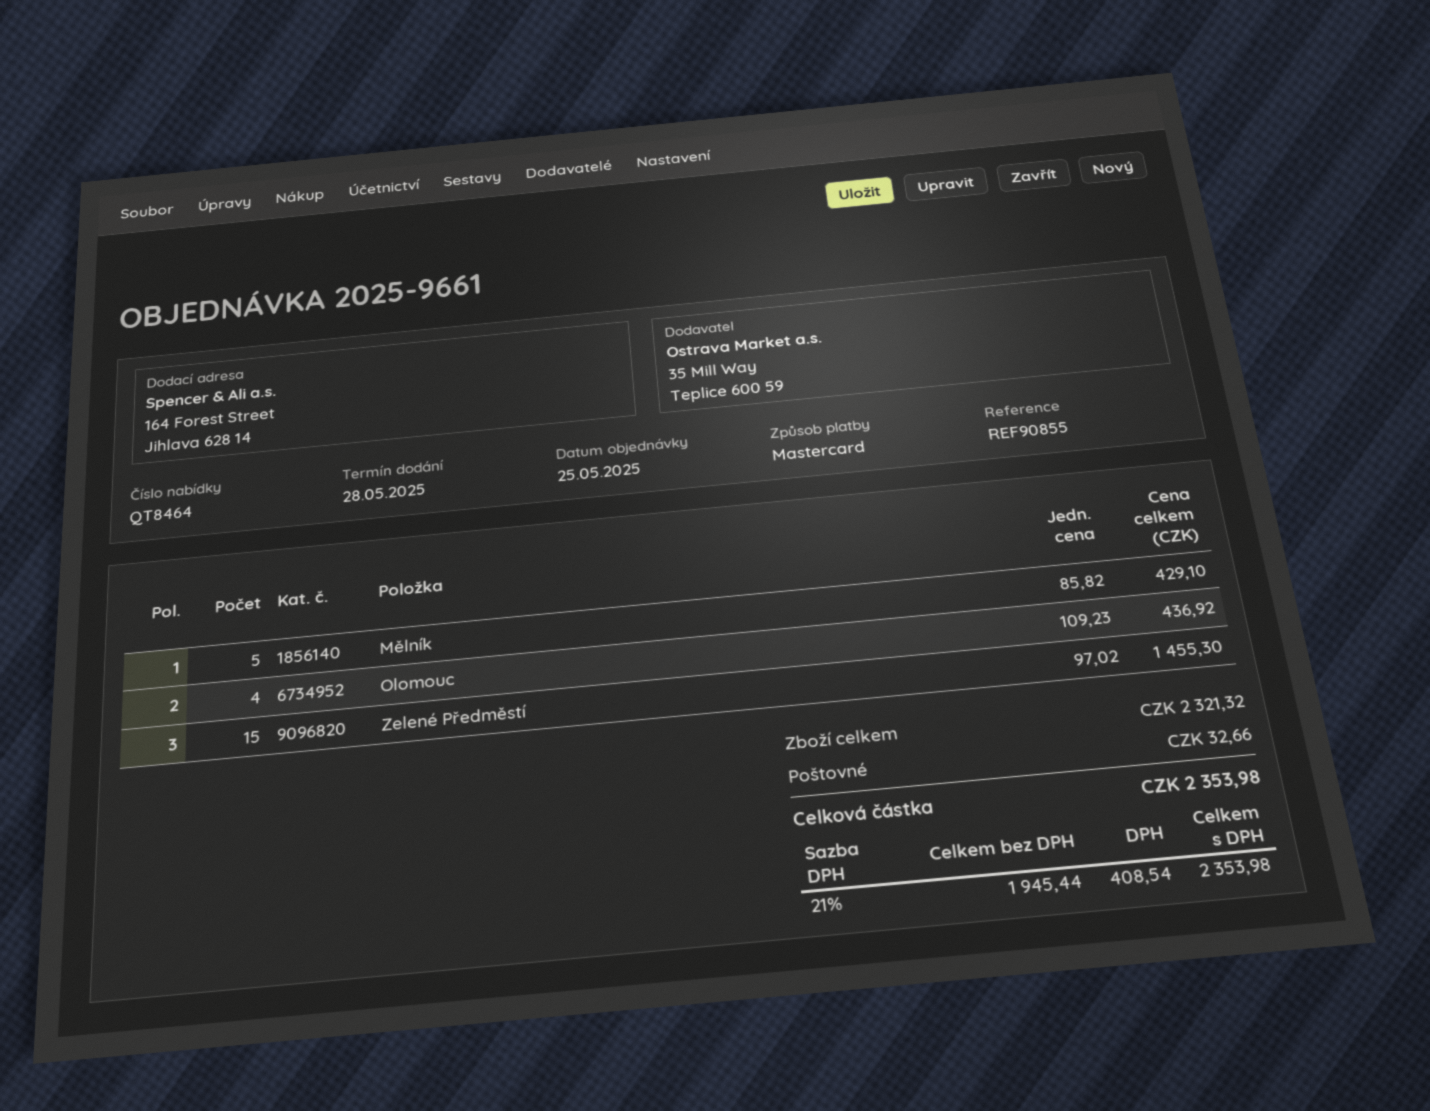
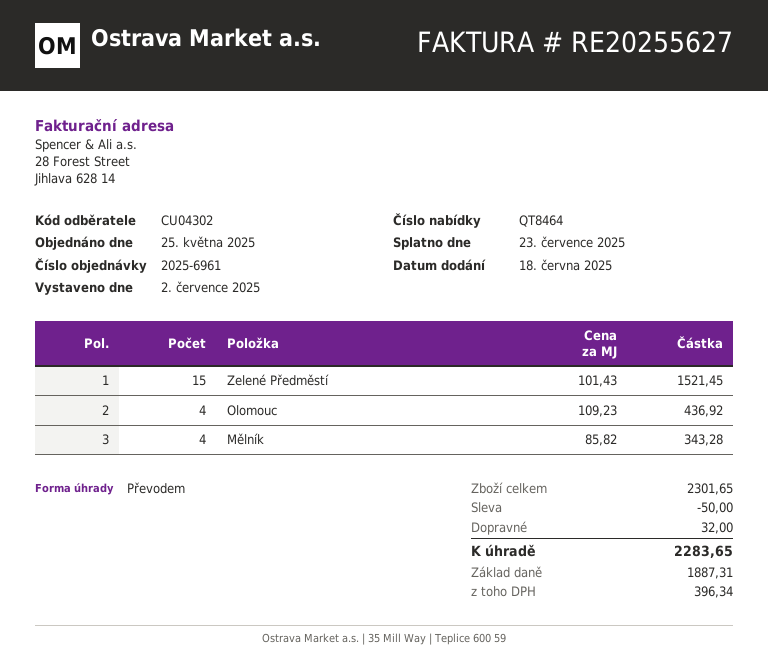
order number: 2025-9661 -> 2025-6961
delivery date: 2025-05-28 -> 2025-06-18
payment method: Mastercard -> bank transfer
Mělník: 5 x 85.82 = 429.10 -> 4 x 85.82 = 343.28
Zelené Předměstí: 15 x 97.02 = 1455.30 -> 15 x 101.43 = 1521.45
subtotal: 2321.32 -> 2301.65
discount: none -> 50.00
shipping: 32.66 -> 32.00
net: 1945.44 -> 1887.31
tax: 408.54 -> 396.34
total: 2353.98 -> 2283.65

